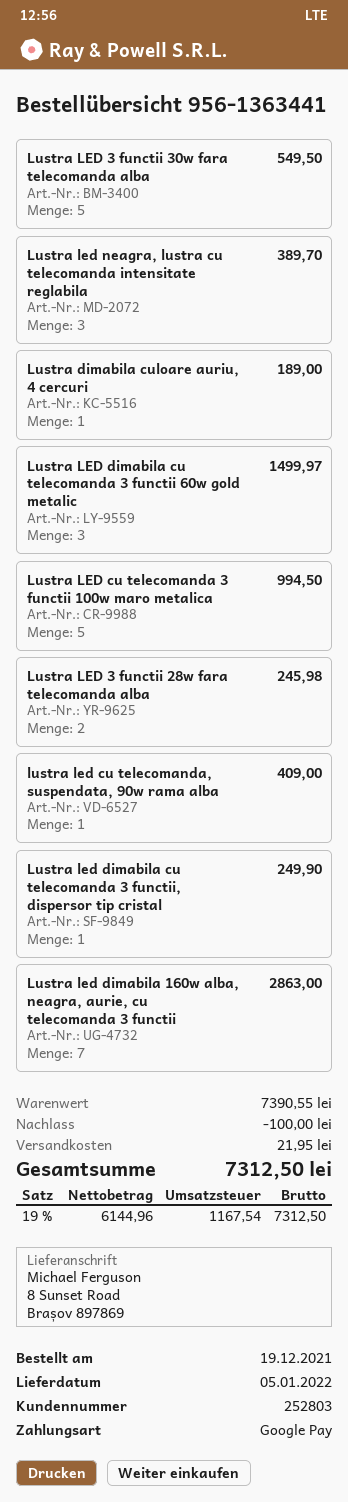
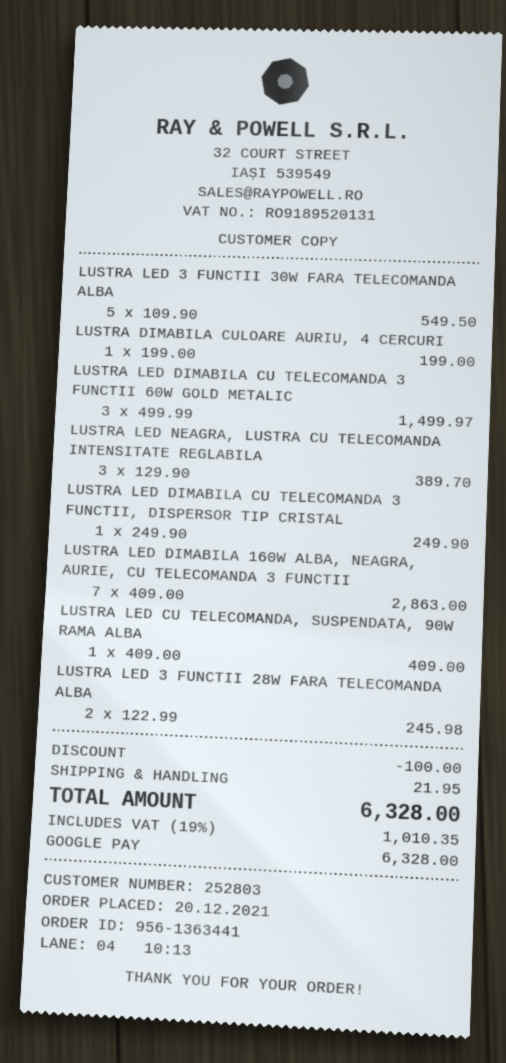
order date: 2021-12-19 -> 2021-12-20
Lustra dimabila culoare auriu, 4 cercuri: 1 for 189.00 -> 1 for 199.00
Lustra LED cu telecomanda 3 functii 100w maro metalica: 5 for 994.50 -> none
tax: 19% = 1167.54 -> 19% = 1010.35
total: 7312.50 -> 6328.00

